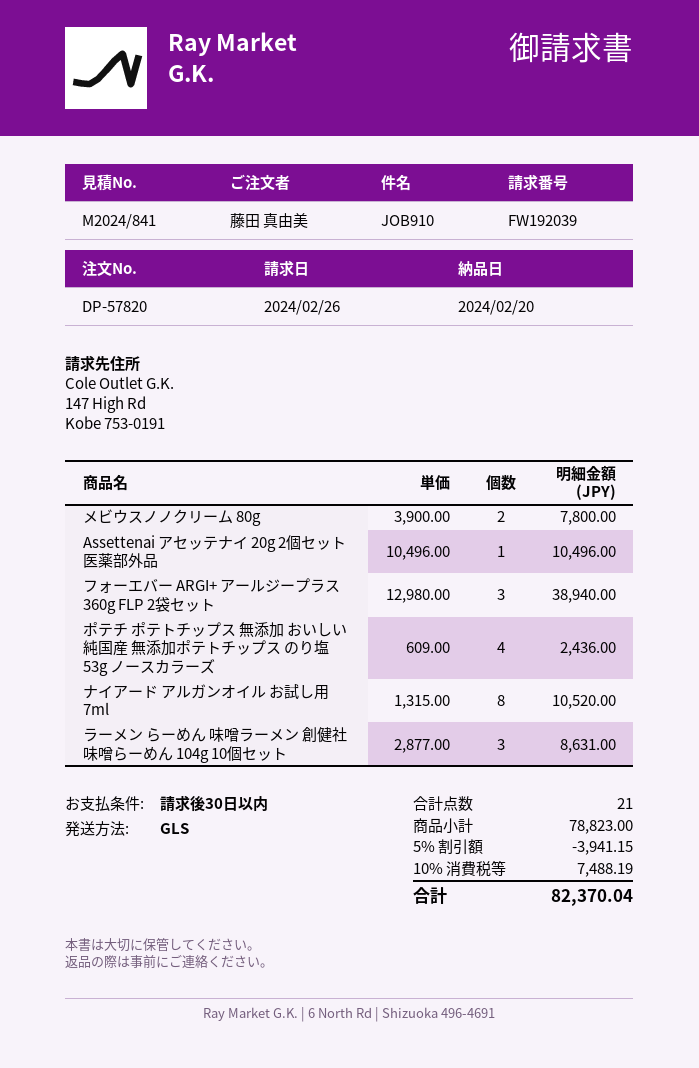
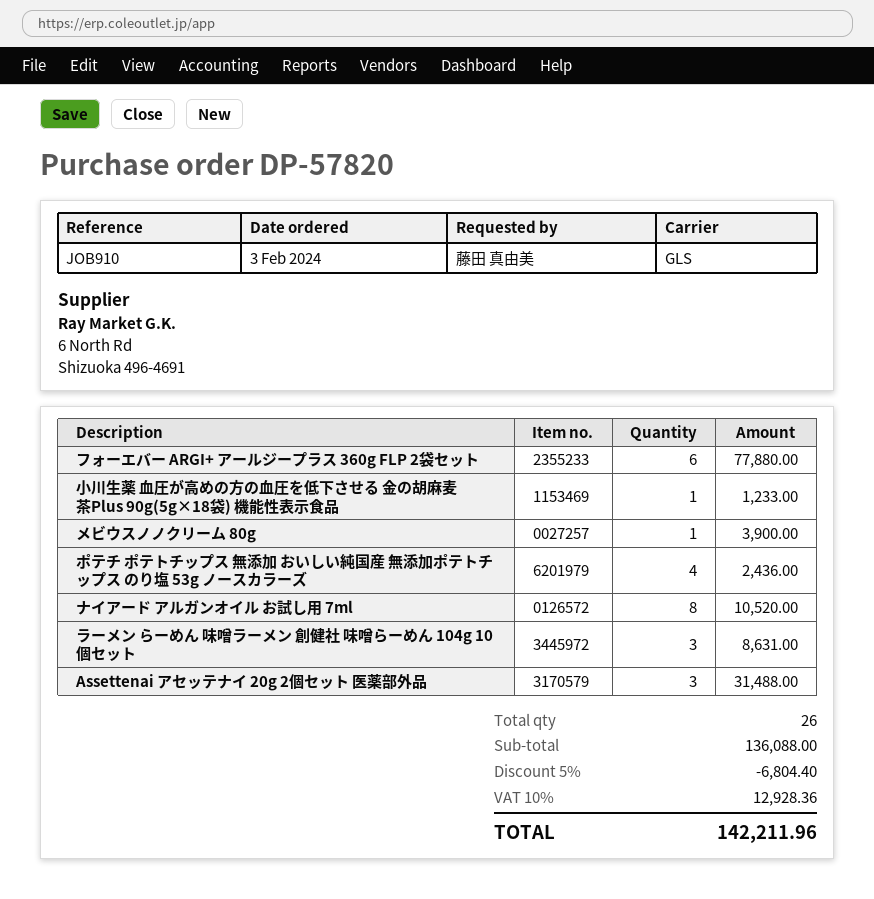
メビウスノノクリーム 80g: 2 for 7800.00 -> 1 for 3900.00
Assettenai アセッテナイ 20g 2個セット 医薬部外品: 1 for 10496.00 -> 3 for 31488.00
フォーエバー ARGI+ アールジープラス 360g FLP 2袋セット: 3 for 38940.00 -> 6 for 77880.00
小川生薬 血圧が高めの方の血圧を低下させる 金の胡麻麦茶Plus 90g(5g×18袋) 機能性表示食品: none -> 1 for 1233.00
total quantity: 21 -> 26
subtotal: 78823.00 -> 136088.00
discount: 5% = 3941.15 -> 5% = 6804.40
tax: 10% = 7488.19 -> 10% = 12928.36
total: 82370.04 -> 142211.96

